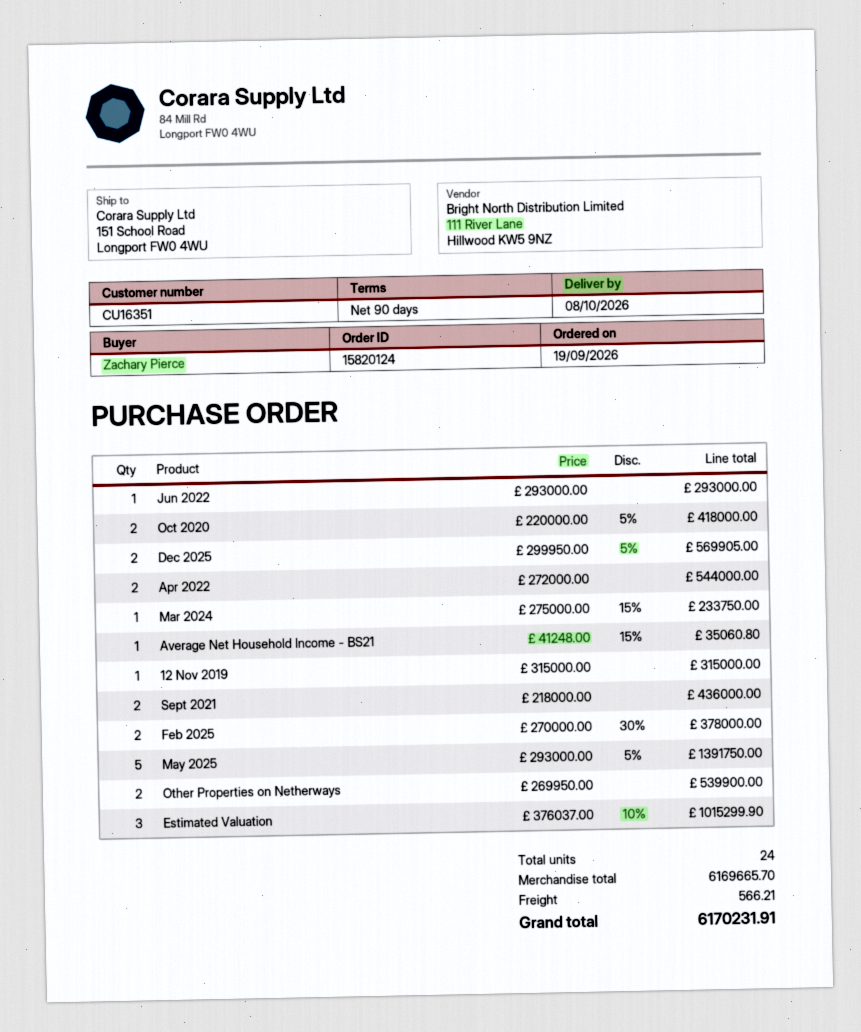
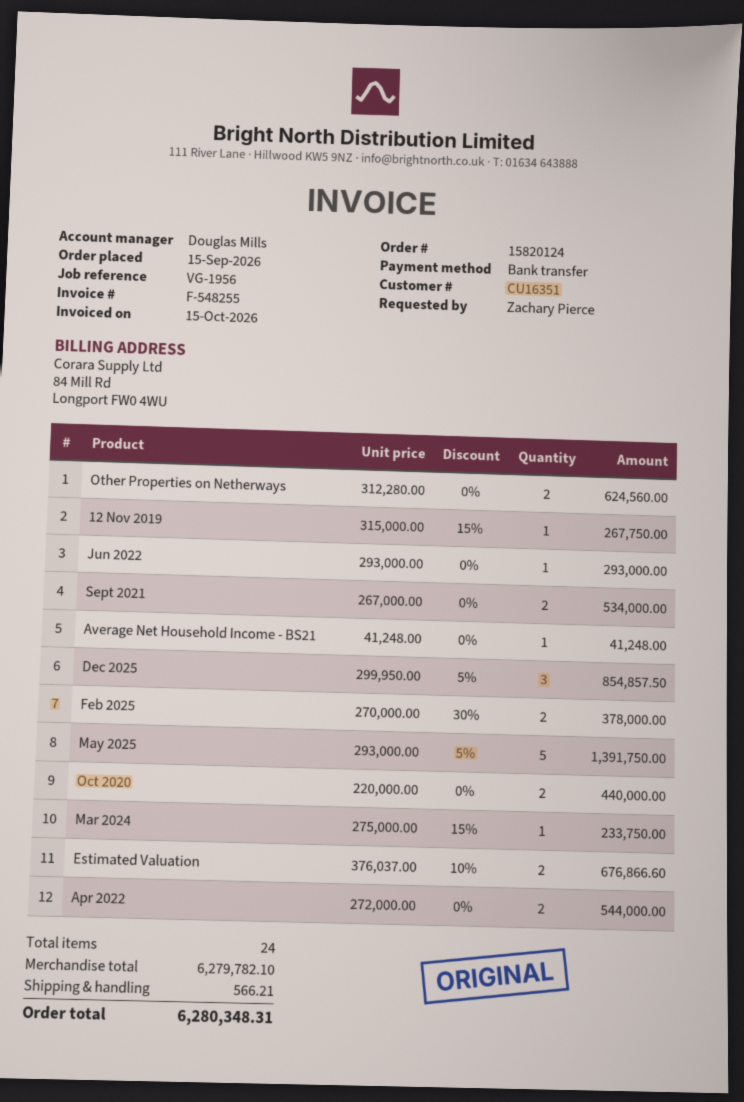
order date: 2026-09-19 -> 2026-09-15
Oct 2020: 2 x 220000.00 - 5% = 418000.00 -> 2 x 220000.00 = 440000.00
Dec 2025: 2 x 299950.00 - 5% = 569905.00 -> 3 x 299950.00 - 5% = 854857.50
Average Net Household Income - BS21: 1 x 41248.00 - 15% = 35060.80 -> 1 x 41248.00 = 41248.00
12 Nov 2019: 1 x 315000.00 = 315000.00 -> 1 x 315000.00 - 15% = 267750.00
Sept 2021: 2 x 218000.00 = 436000.00 -> 2 x 267000.00 = 534000.00
Other Properties on Netherways: 2 x 269950.00 = 539900.00 -> 2 x 312280.00 = 624560.00
Estimated Valuation: 3 x 376037.00 - 10% = 1015299.90 -> 2 x 376037.00 - 10% = 676866.60
subtotal: 6169665.70 -> 6279782.10
total: 6170231.91 -> 6280348.31

